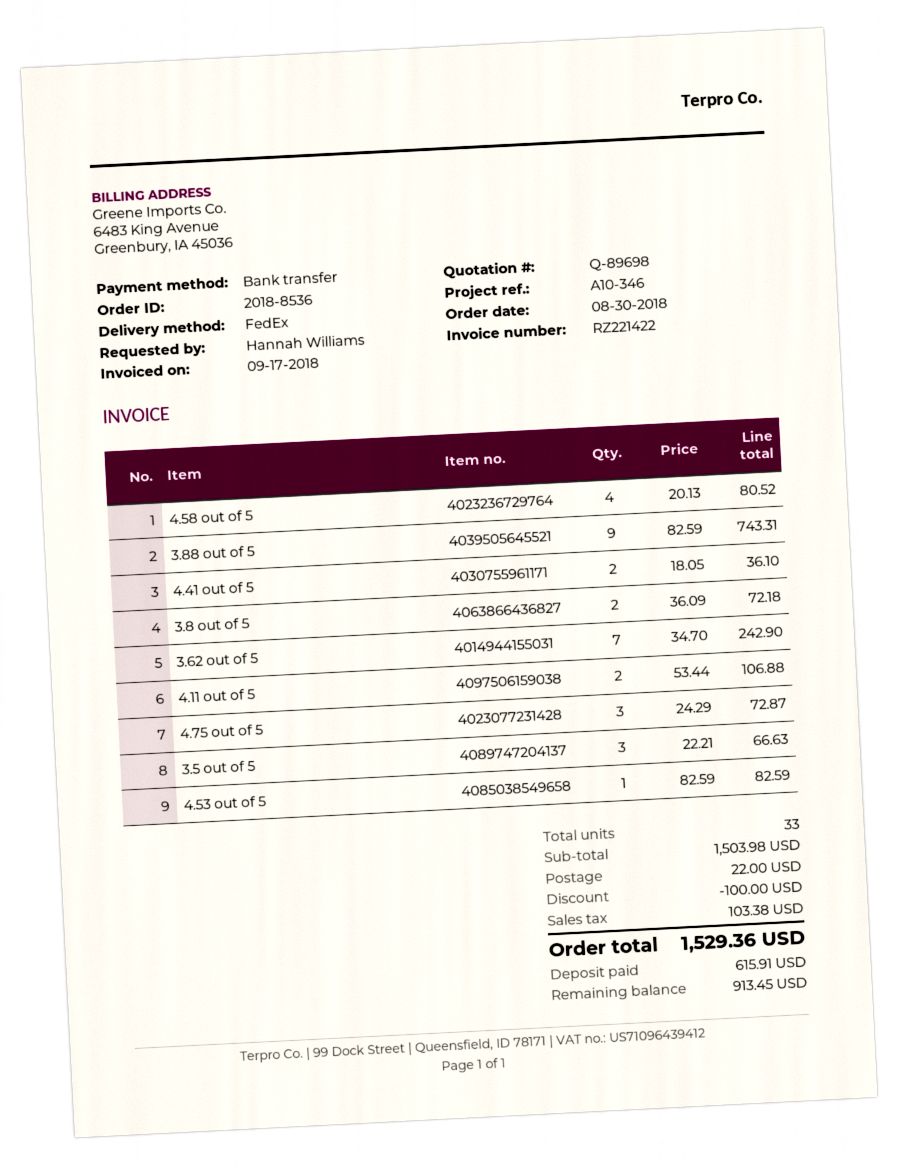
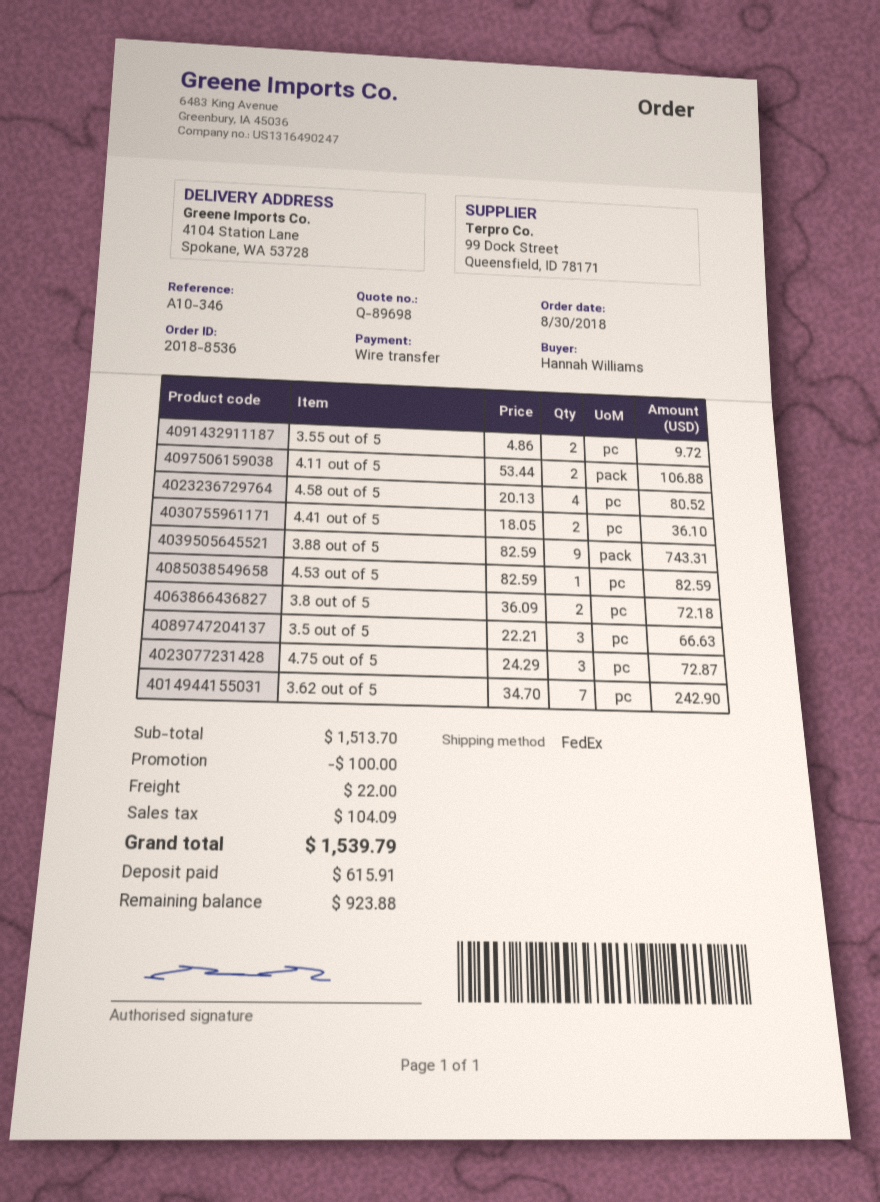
3.55 out of 5: none -> 2 x 4.86 = 9.72
subtotal: 1503.98 -> 1513.70
tax: 103.38 -> 104.09
total: 1529.36 -> 1539.79
balance: 913.45 -> 923.88

